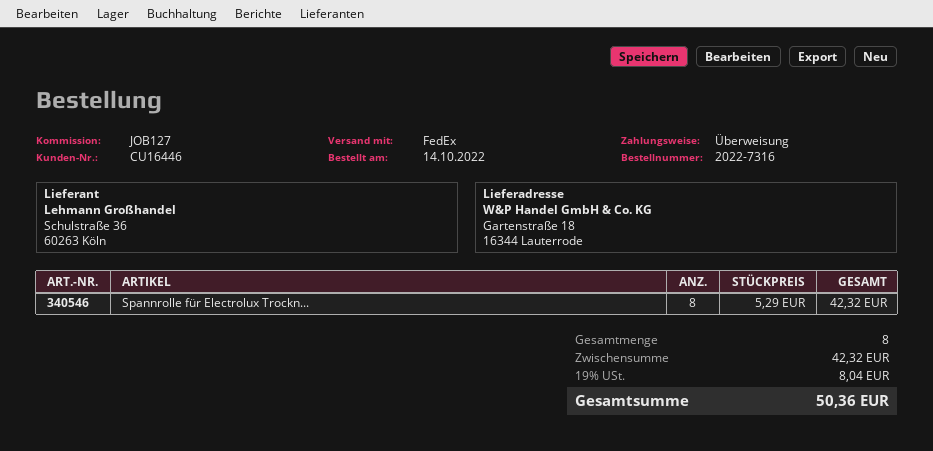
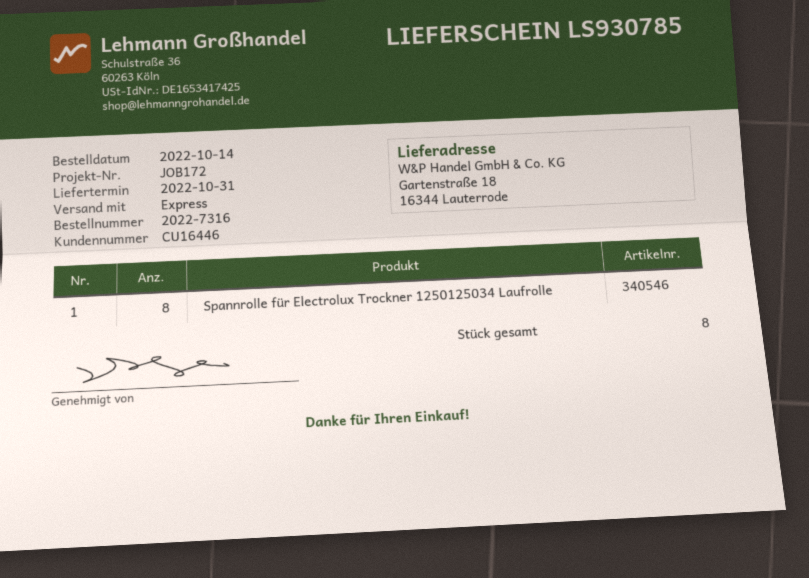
reference: JOB127 -> JOB172
shipping method: FedEx -> express

